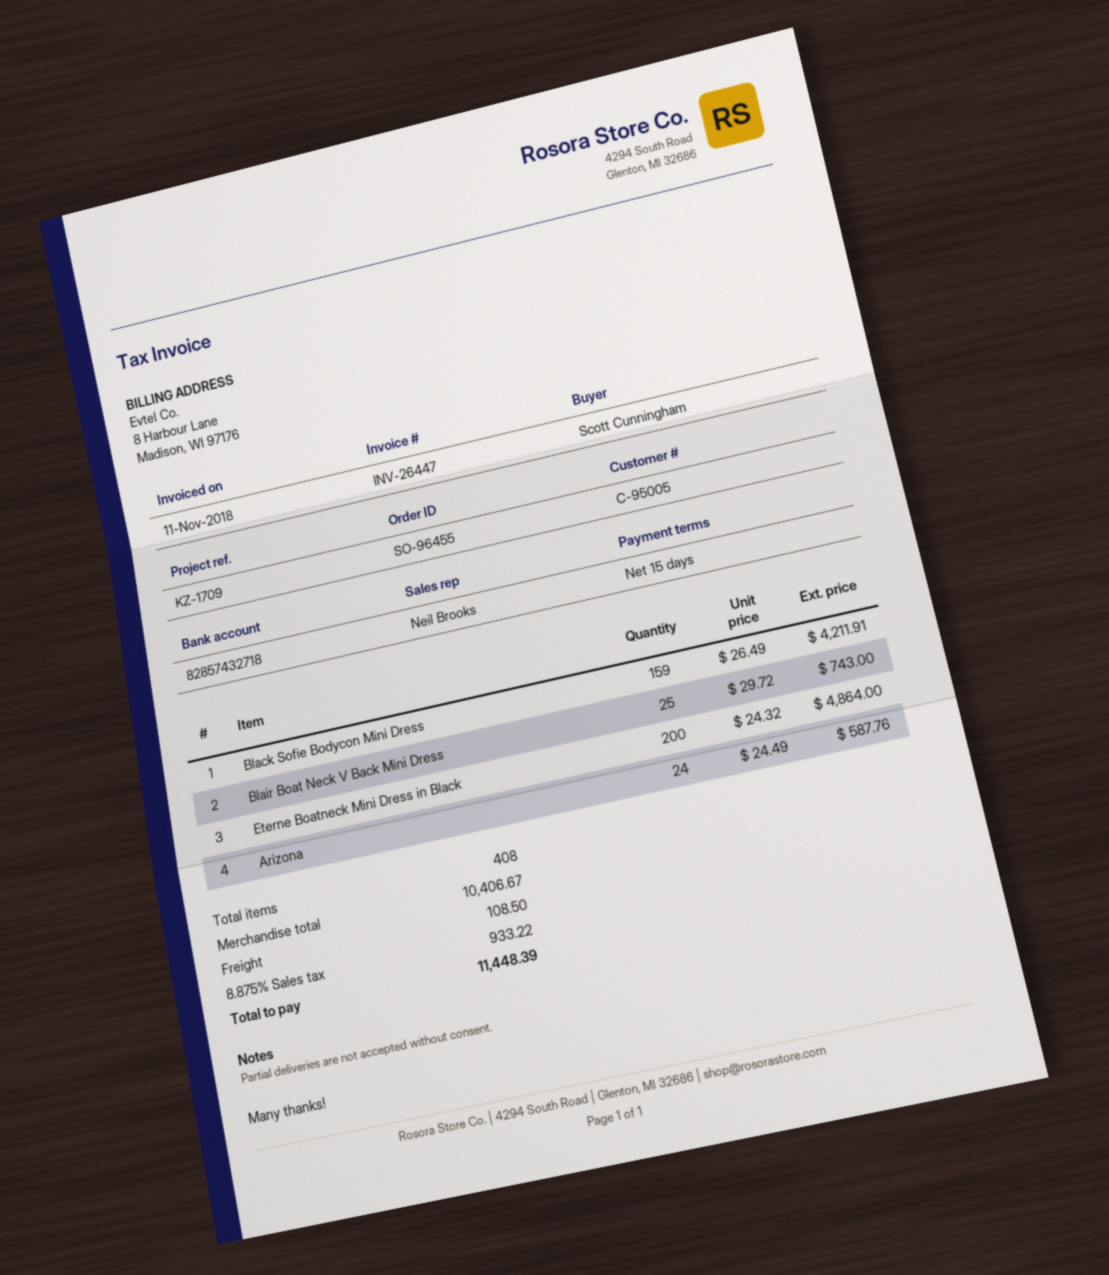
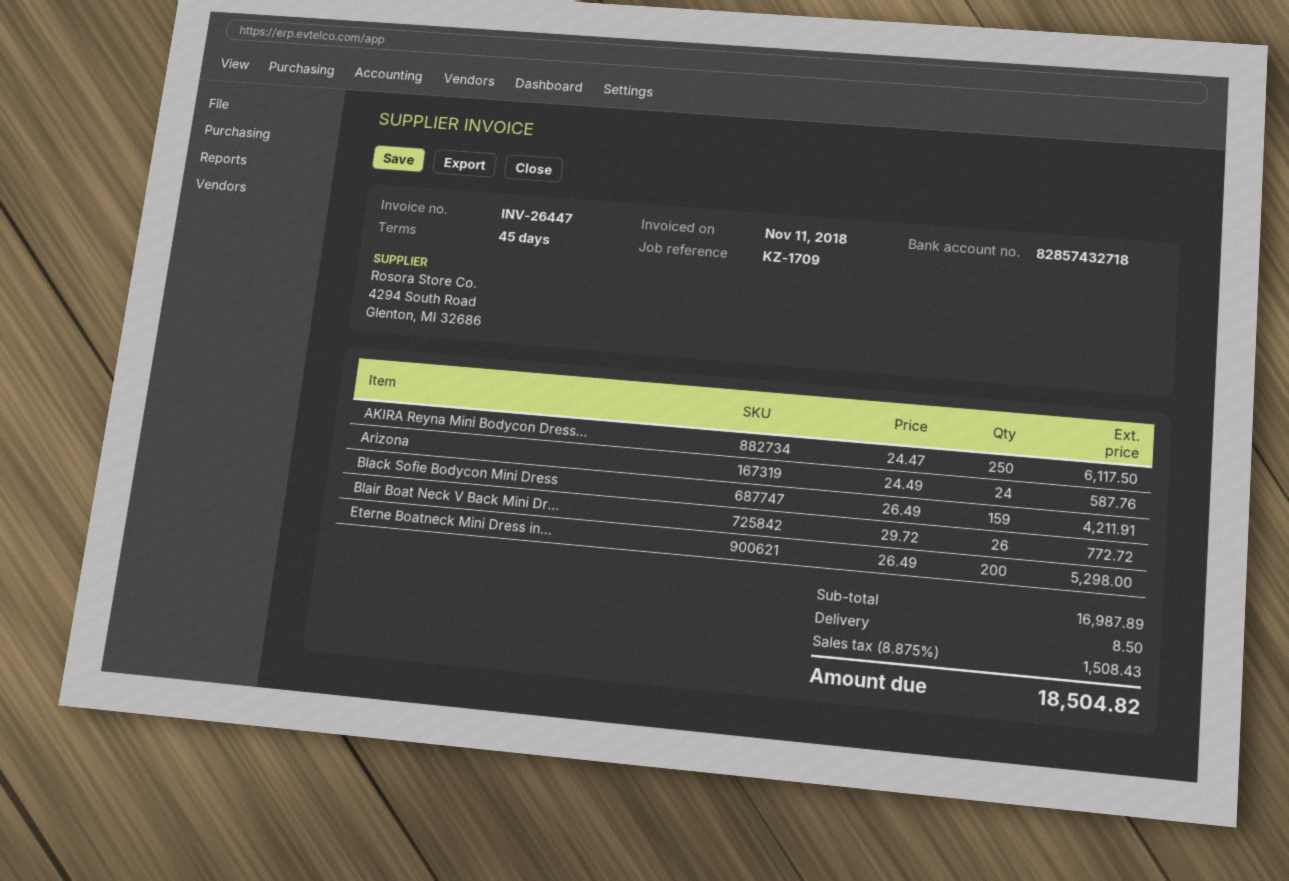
payment terms: 15 days -> 45 days
Blair Boat Neck V Back Mini Dress: 25 x 29.72 = 743.00 -> 26 x 29.72 = 772.72
Eterne Boatneck Mini Dress in Black: 200 x 24.32 = 4864.00 -> 200 x 26.49 = 5298.00
AKIRA Reyna Mini Bodycon Dress...: none -> 250 x 24.47 = 6117.50
subtotal: 10406.67 -> 16987.89
shipping: 108.50 -> 8.50
tax: 8.875% = 933.22 -> 8.875% = 1508.43
total: 11448.39 -> 18504.82

